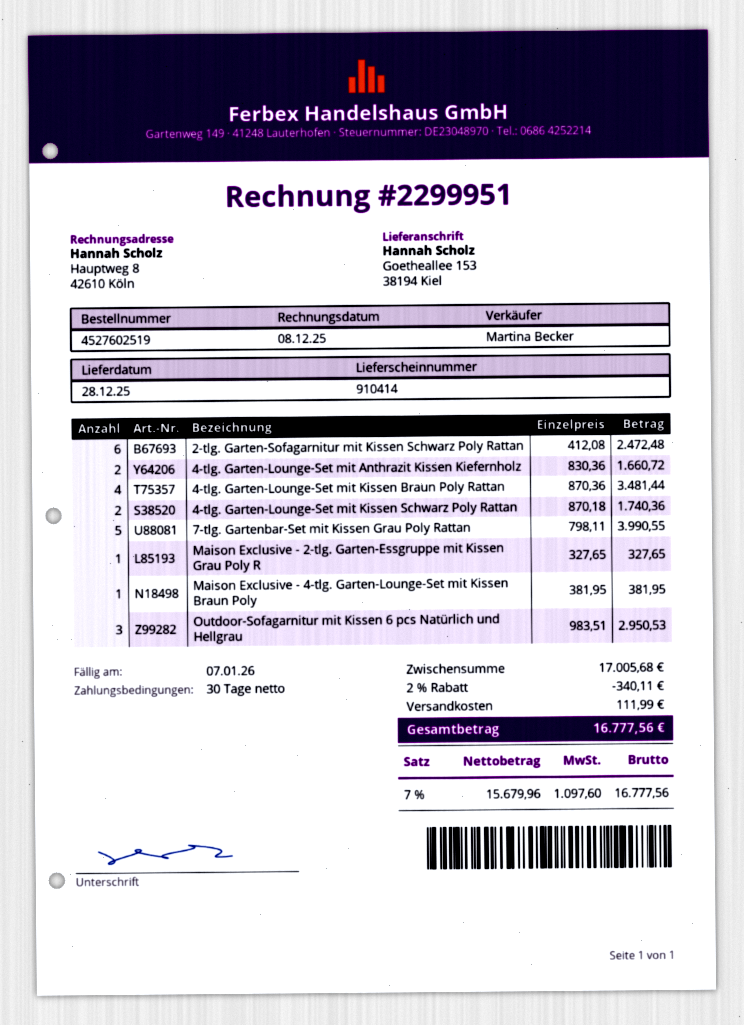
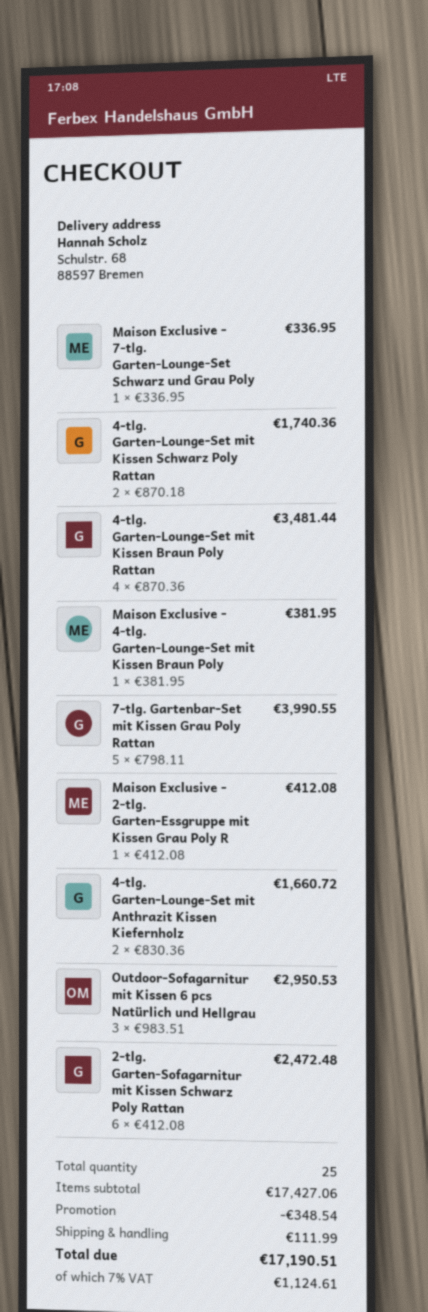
ship to: Goetheallee 153, 38194 Kiel -> Schulstr. 68, 88597 Bremen
Maison Exclusive - 2-tlg. Garten-Essgruppe mit Kissen Grau Poly R: 1 x 327.65 = 327.65 -> 1 x 412.08 = 412.08
Maison Exclusive - 7-tlg. Garten-Lounge-Set Schwarz und Grau Poly: none -> 1 x 336.95 = 336.95
subtotal: 17005.68 -> 17427.06
discount: 340.11 -> 348.54
tax: 7% = 1097.60 -> 7% = 1124.61
total: 16777.56 -> 17190.51

